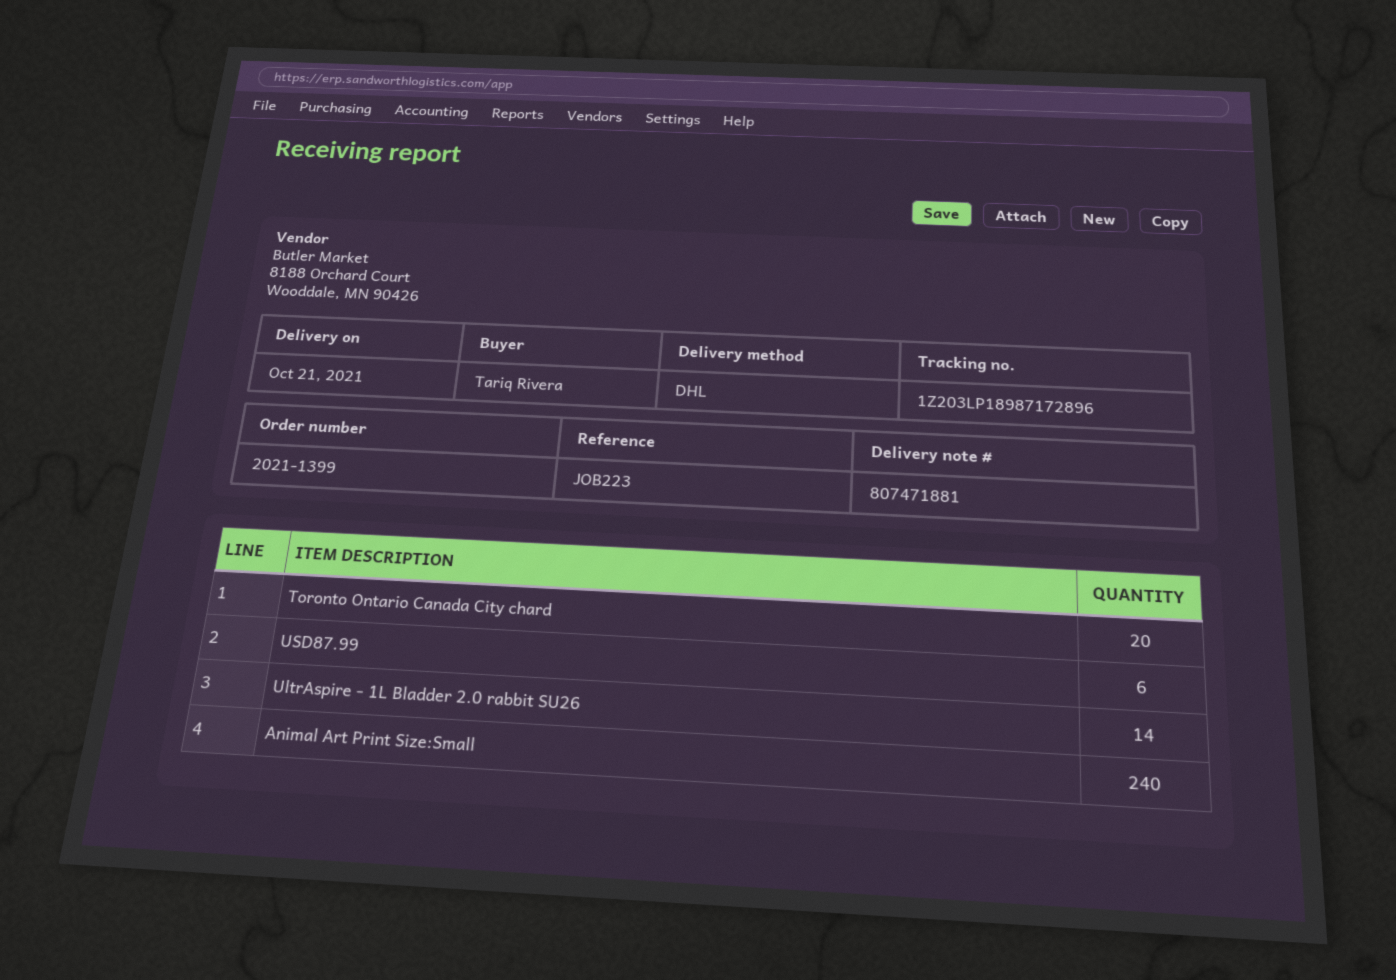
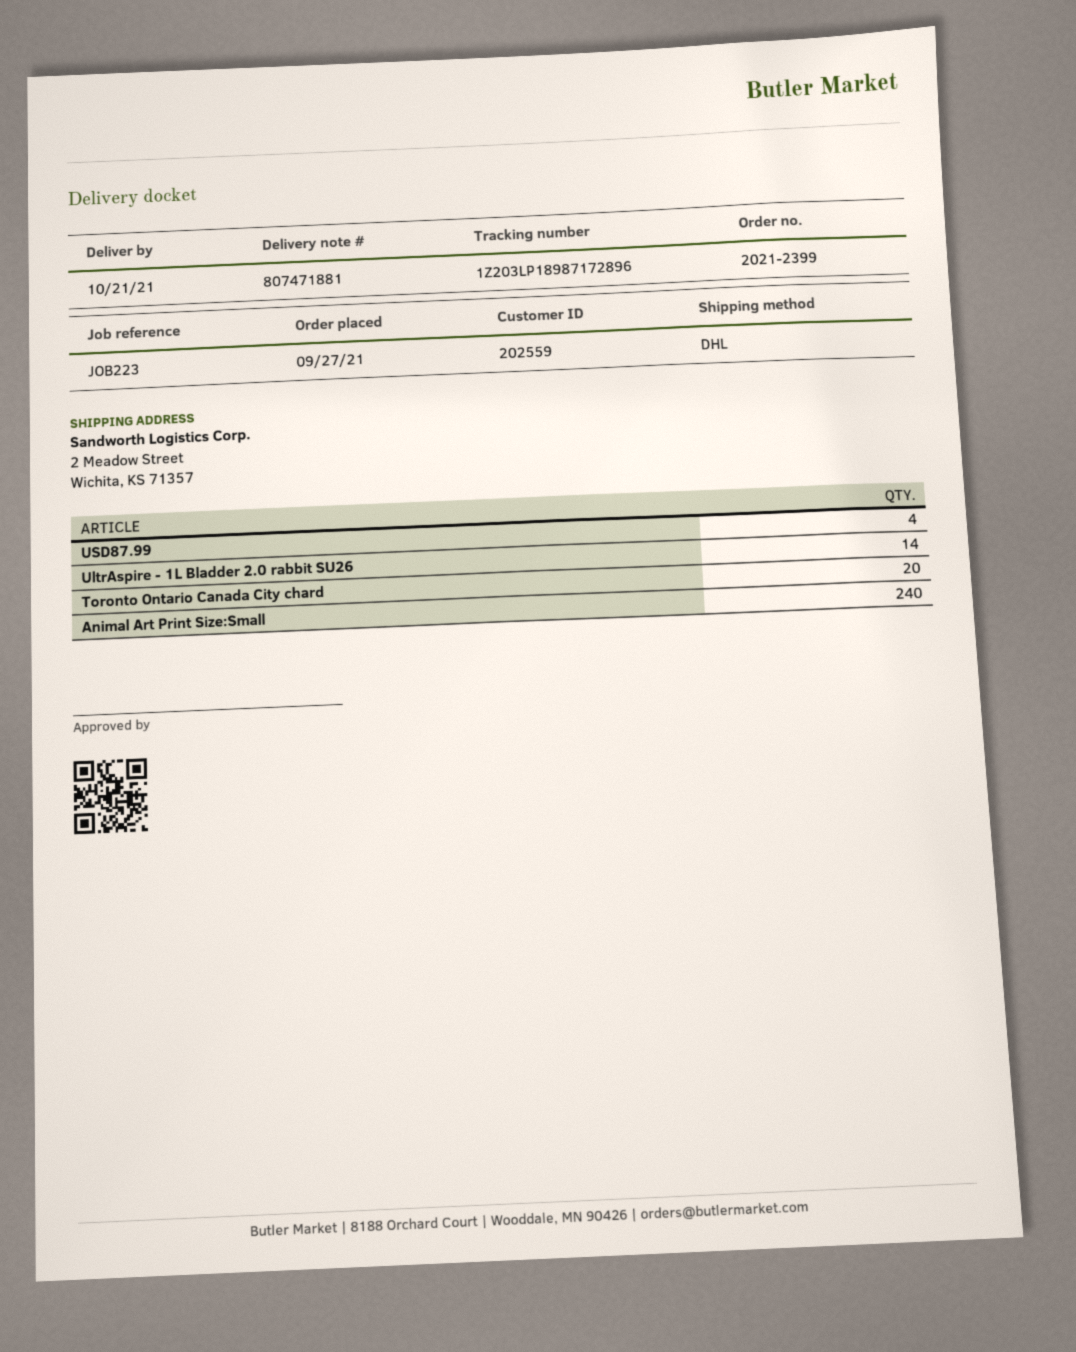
order number: 2021-1399 -> 2021-2399
USD87.99: 6 -> 4

